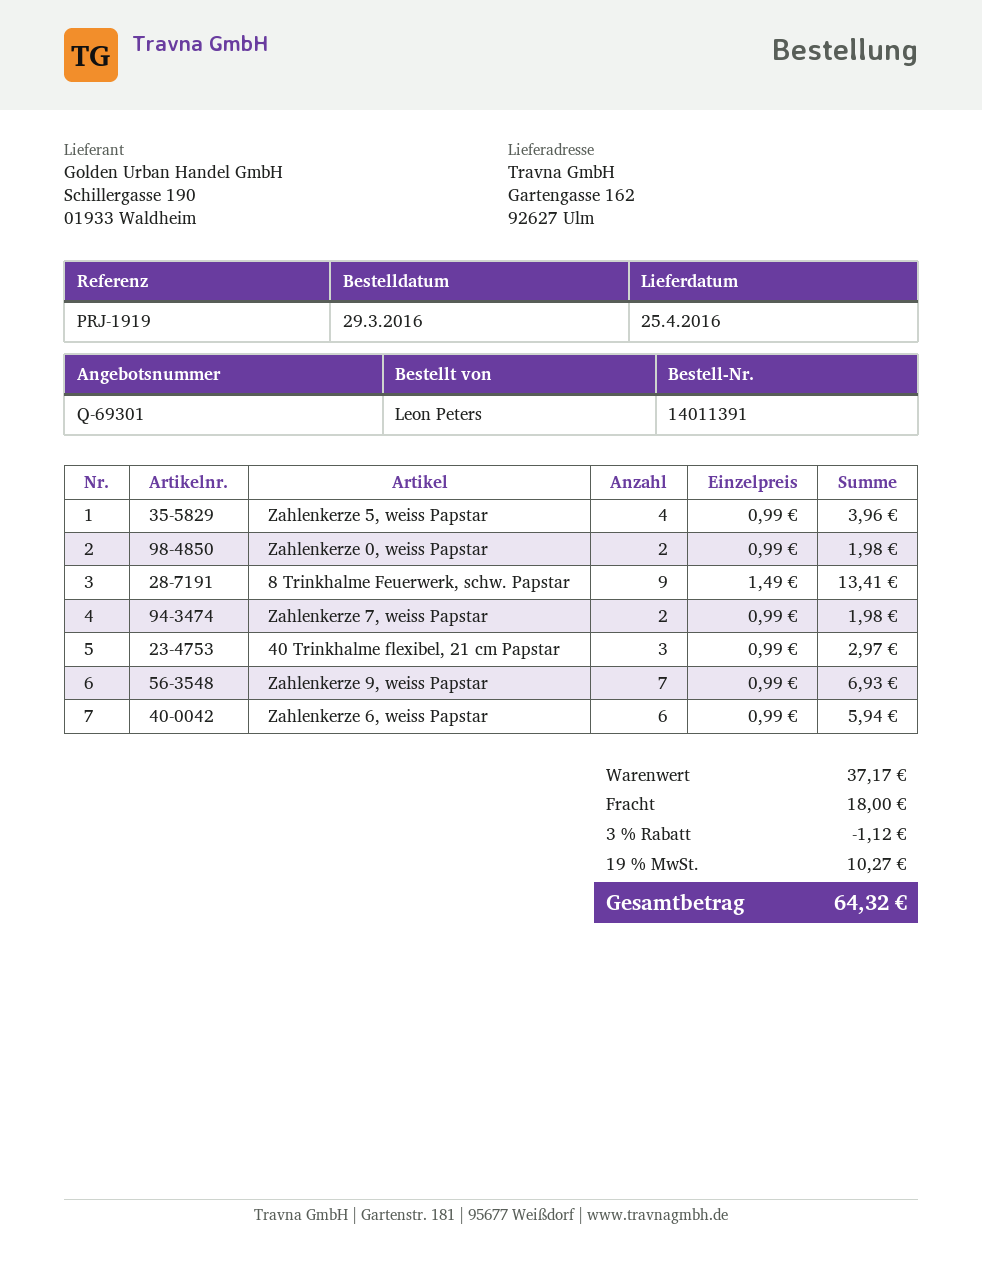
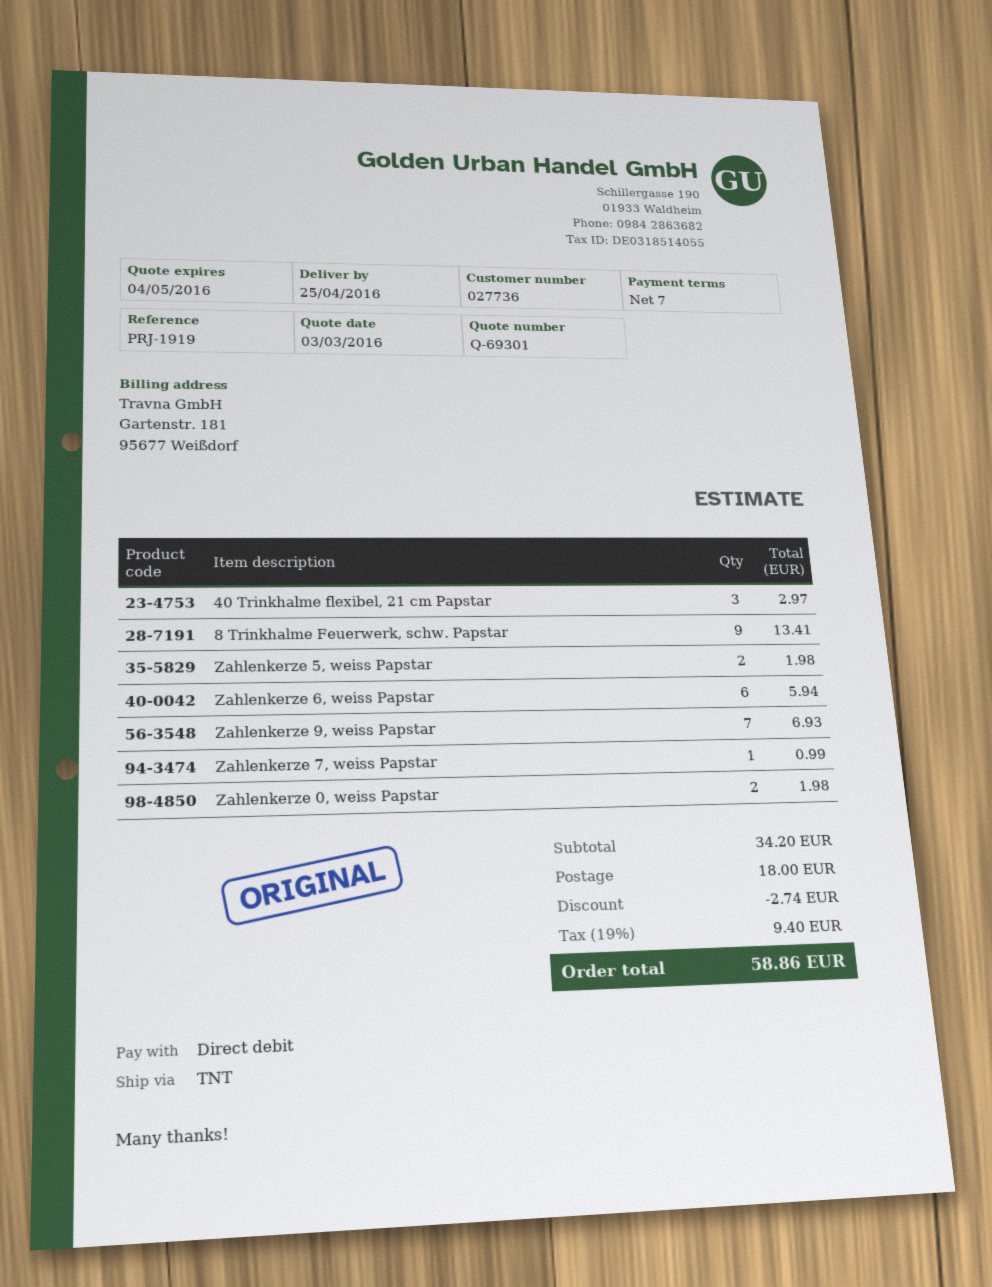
Zahlenkerze 5, weiss Papstar: 4 for 3.96 -> 2 for 1.98
Zahlenkerze 7, weiss Papstar: 2 for 1.98 -> 1 for 0.99
subtotal: 37.17 -> 34.20
discount: 1.12 -> 2.74
tax: 19% = 10.27 -> 19% = 9.40
total: 64.32 -> 58.86

